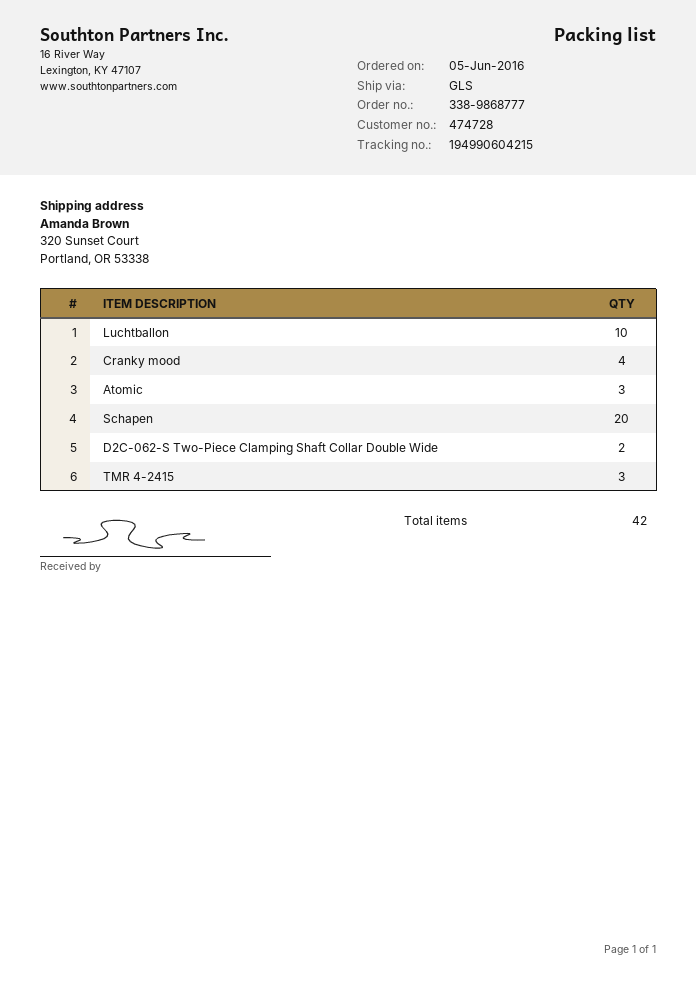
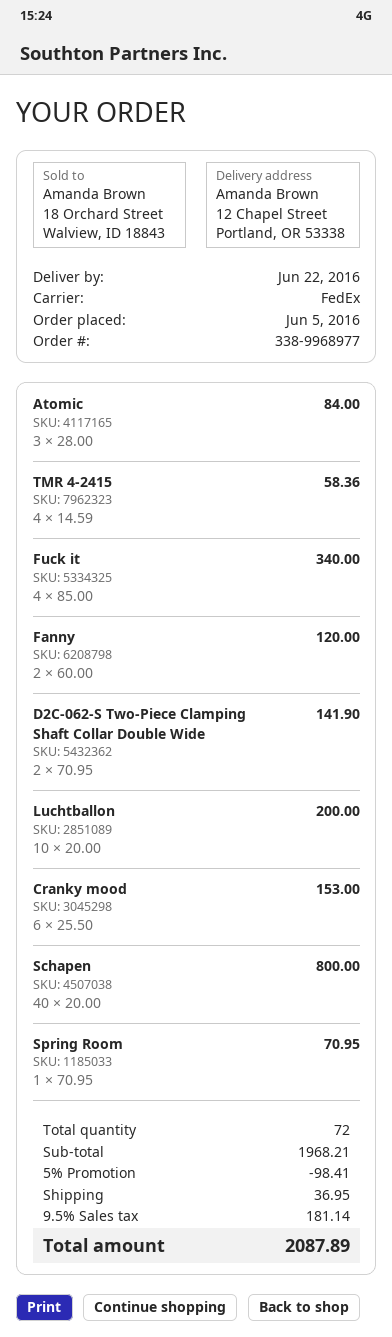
order number: 338-9868777 -> 338-9968977
shipping method: GLS -> FedEx
ship to: 320 Sunset Court, Portland, OR 53338 -> 12 Chapel Street, Portland, OR 53338
Cranky mood: 4 -> 6
Schapen: 20 -> 40
TMR 4-2415: 3 -> 4
Fuck it: none -> 4
Fanny: none -> 2
Spring Room: none -> 1
total quantity: 42 -> 72

